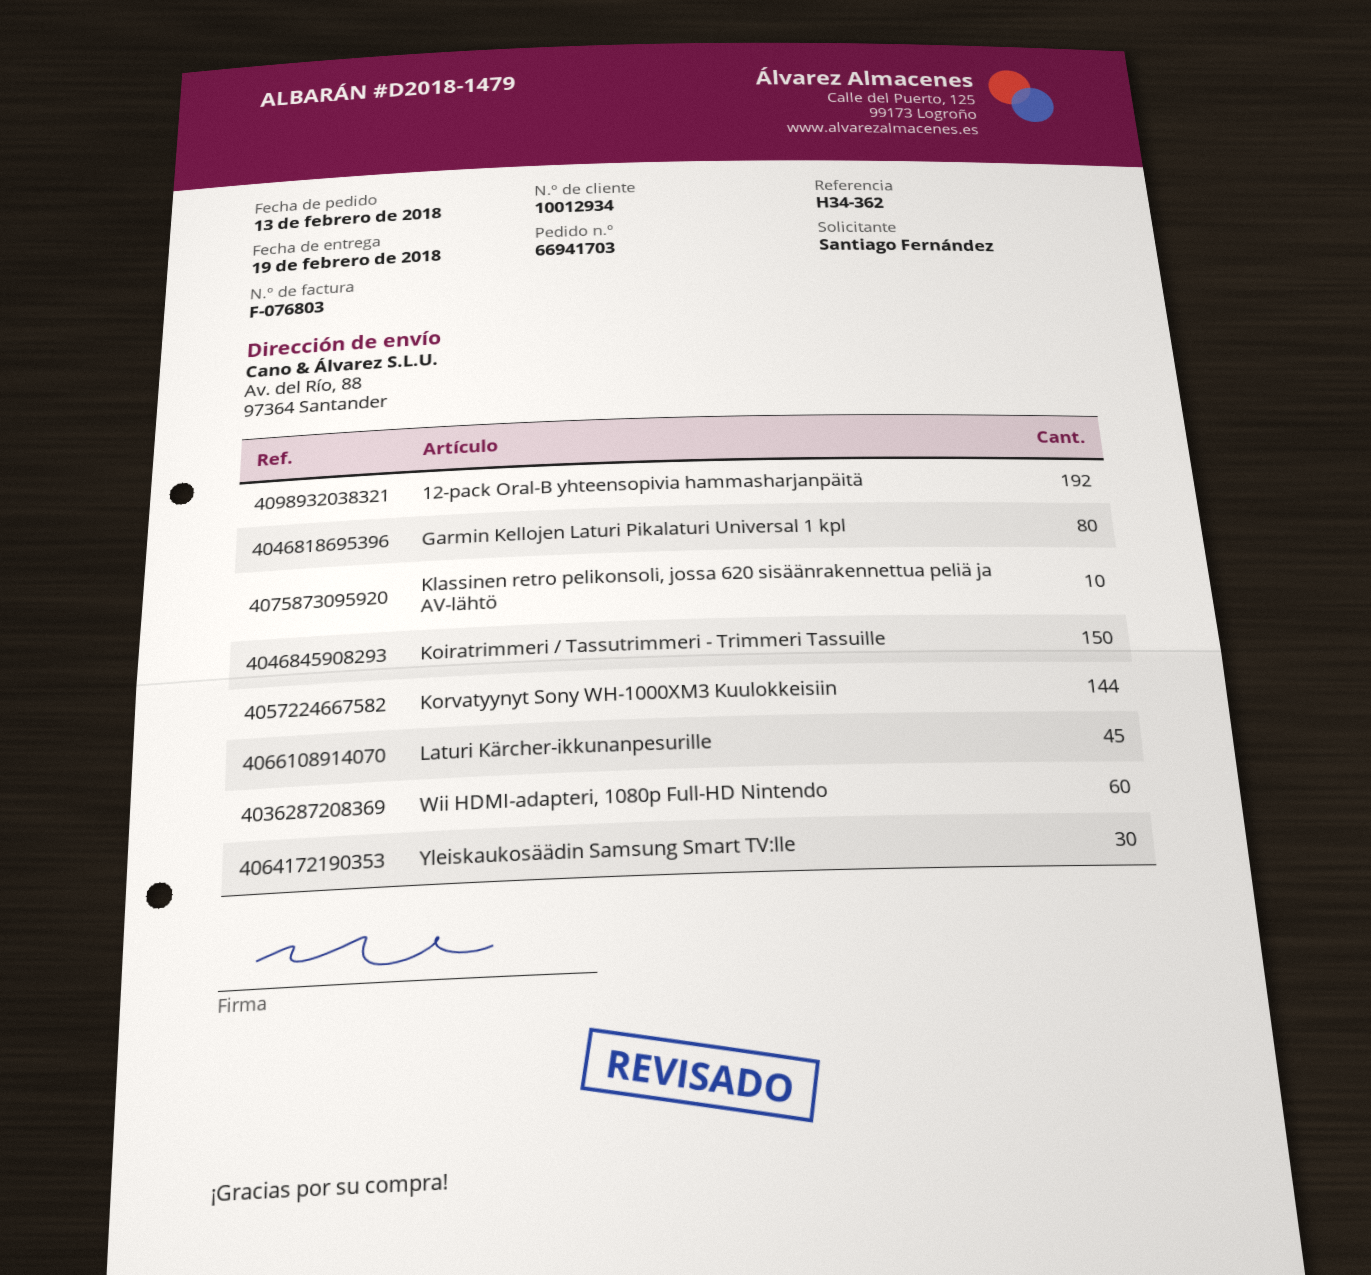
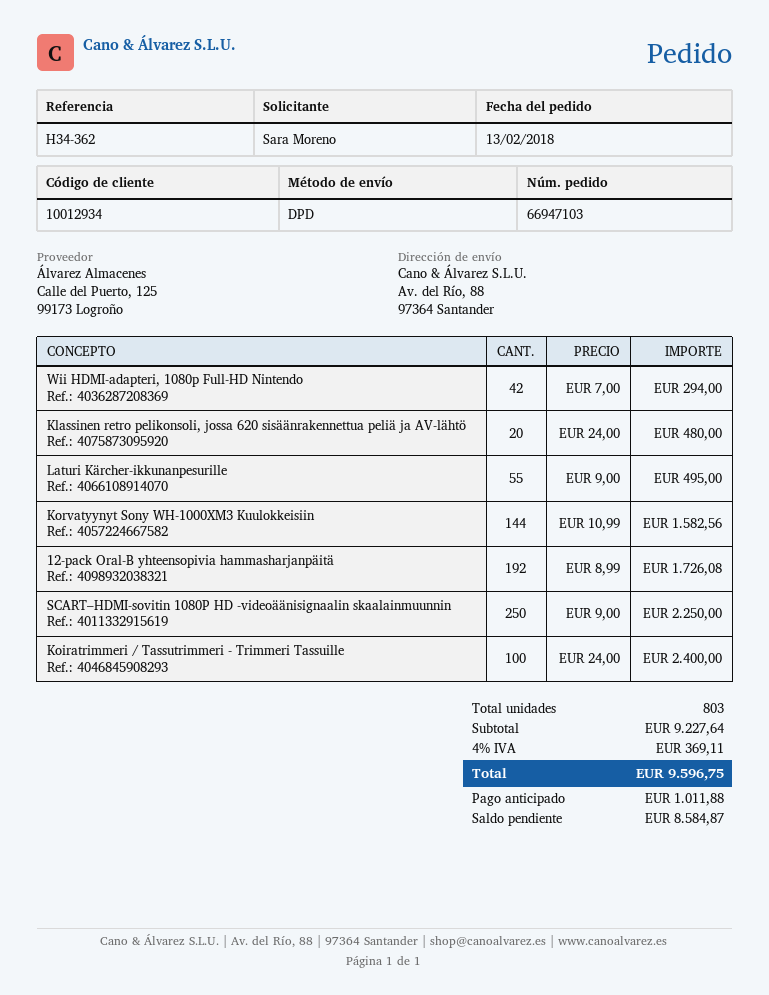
order number: 66941703 -> 66947103
ordered by: Santiago Fernández -> Sara Moreno
Garmin Kellojen Laturi Pikalaturi Universal 1 kpl: 80 -> none
Klassinen retro pelikonsoli, jossa 620 sisäänrakennettua peliä ja AV-lähtö: 10 -> 20
Koiratrimmeri / Tassutrimmeri - Trimmeri Tassuille: 150 -> 100
Laturi Kärcher-ikkunanpesurille: 45 -> 55
Wii HDMI-adapteri, 1080p Full-HD Nintendo: 60 -> 42
Yleiskaukosäädin Samsung Smart TV:lle: 30 -> none
SCART–HDMI-sovitin 1080P HD -videoäänisignaalin skaalainmuunnin: none -> 250

